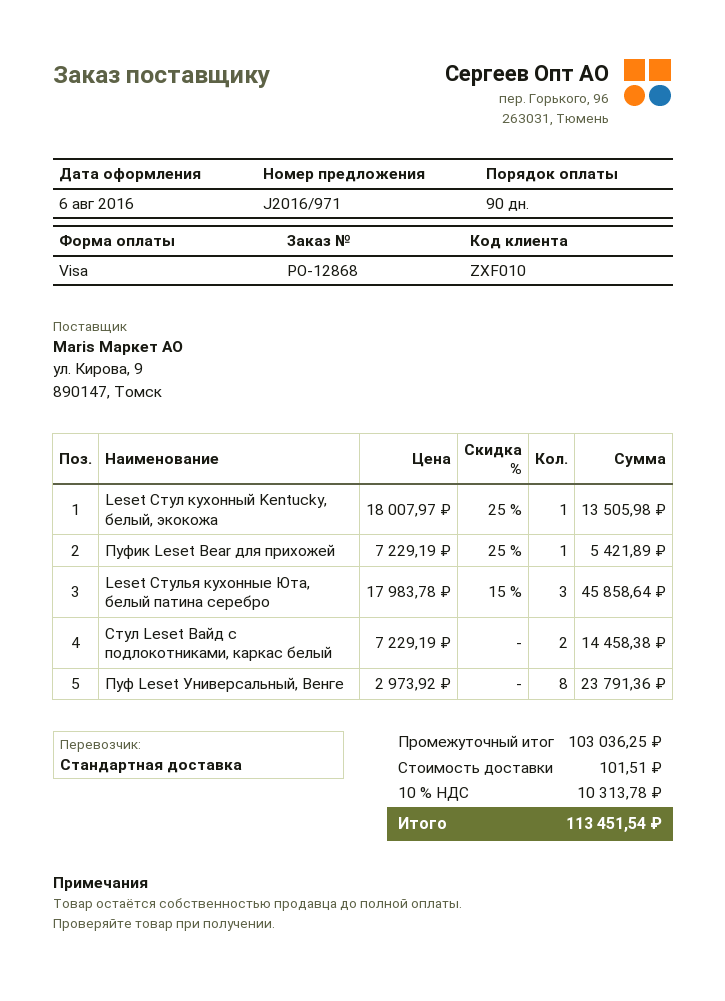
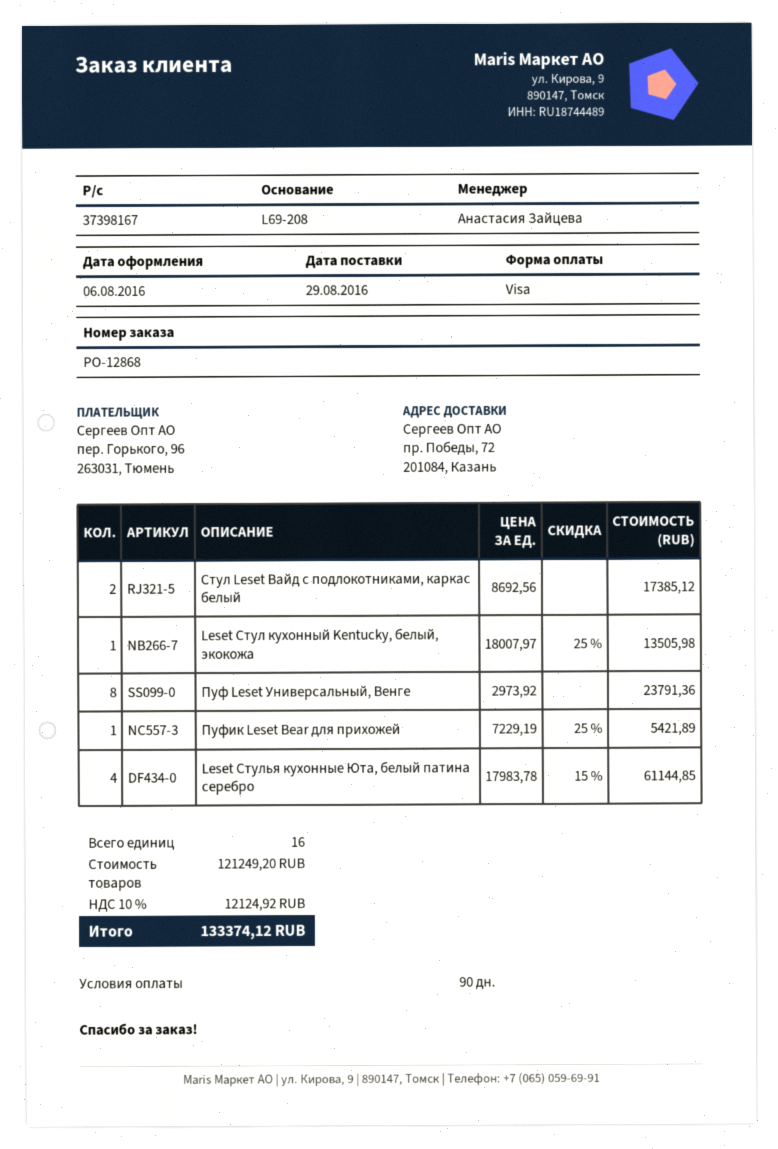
Leset Стулья кухонные Юта, белый патина серебро: 3 x 17983.78 - 15% = 45858.64 -> 4 x 17983.78 - 15% = 61144.85
Стул Leset Вайд с подлокотниками, каркас белый: 2 x 7229.19 = 14458.38 -> 2 x 8692.56 = 17385.12
subtotal: 103036.25 -> 121249.20
shipping: 101.51 -> none
tax: 10% = 10313.78 -> 10% = 12124.92
total: 113451.54 -> 133374.12

